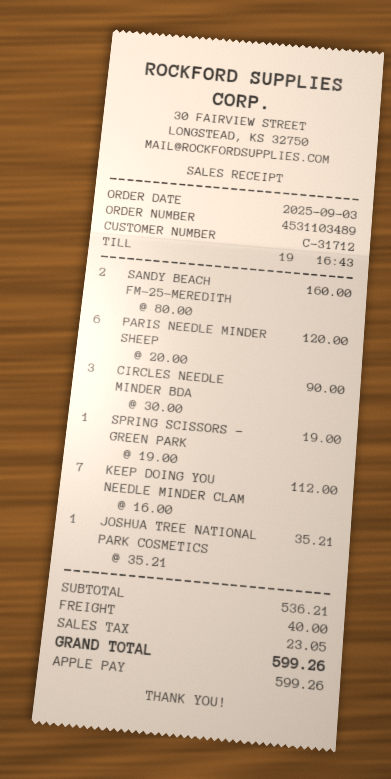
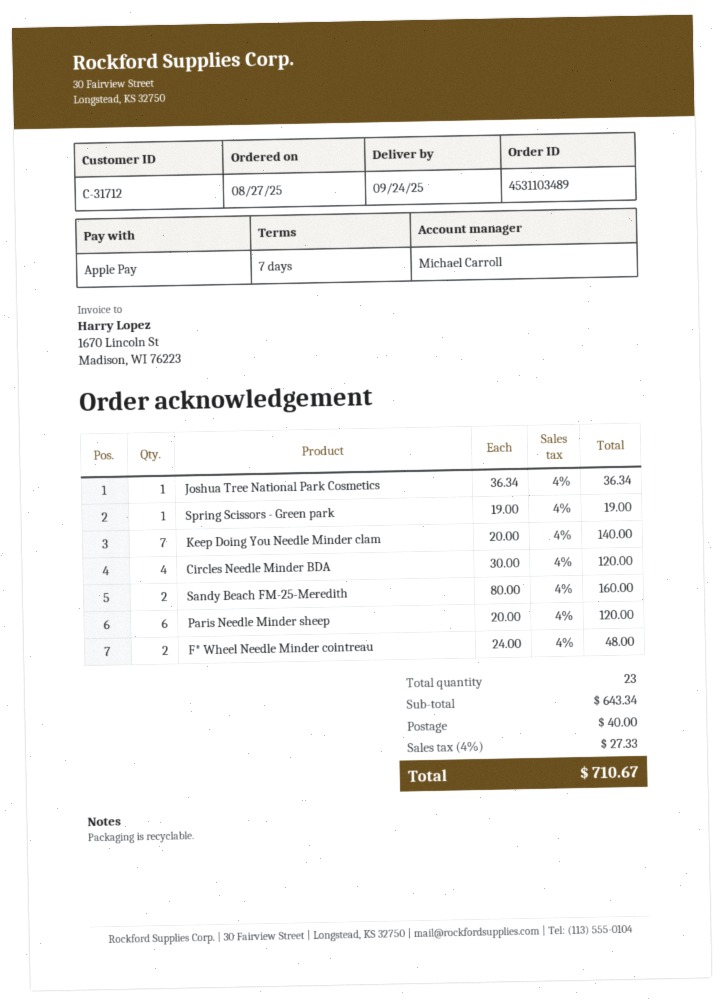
order date: 2025-09-03 -> 2025-08-27
CIRCLES NEEDLE MINDER BDA: 3 x 30.00 = 90.00 -> 4 x 30.00 = 120.00
KEEP DOING YOU NEEDLE MINDER CLAM: 7 x 16.00 = 112.00 -> 7 x 20.00 = 140.00
JOSHUA TREE NATIONAL PARK COSMETICS: 1 x 35.21 = 35.21 -> 1 x 36.34 = 36.34
F* Wheel Needle Minder cointreau: none -> 2 x 24.00 = 48.00
subtotal: 536.21 -> 643.34
tax: 23.05 -> 27.33
total: 599.26 -> 710.67

